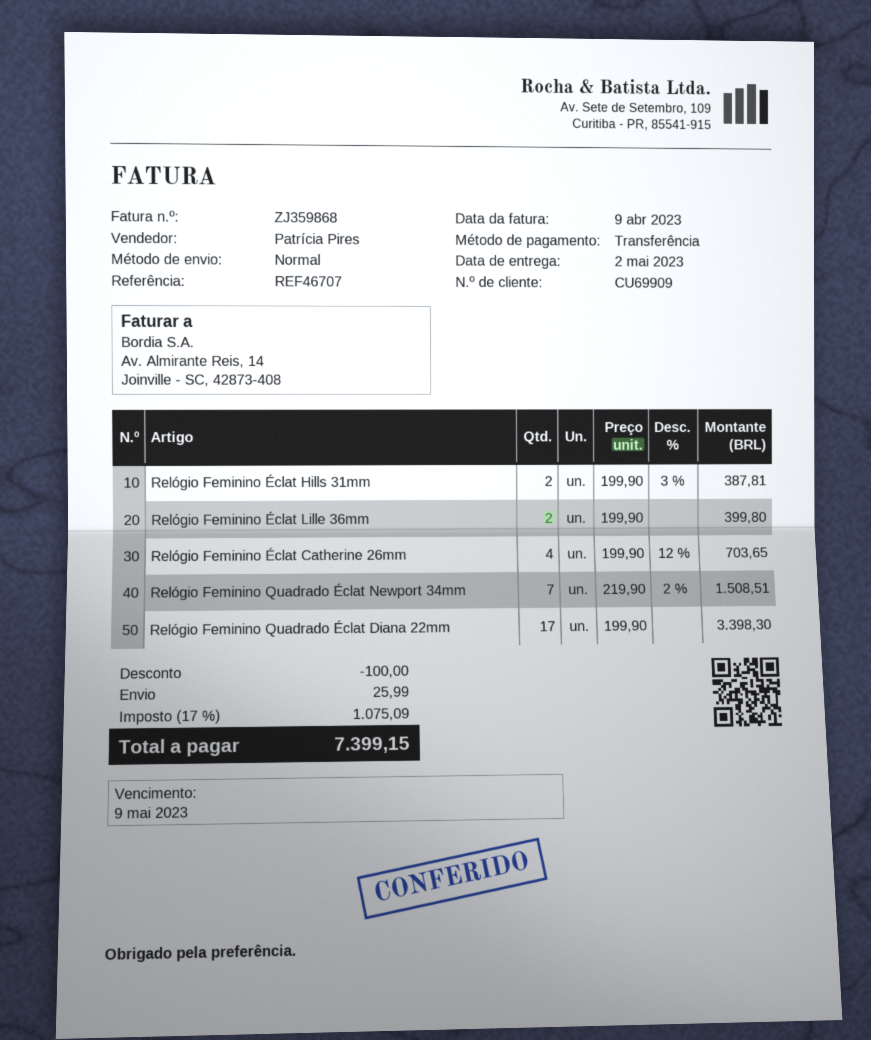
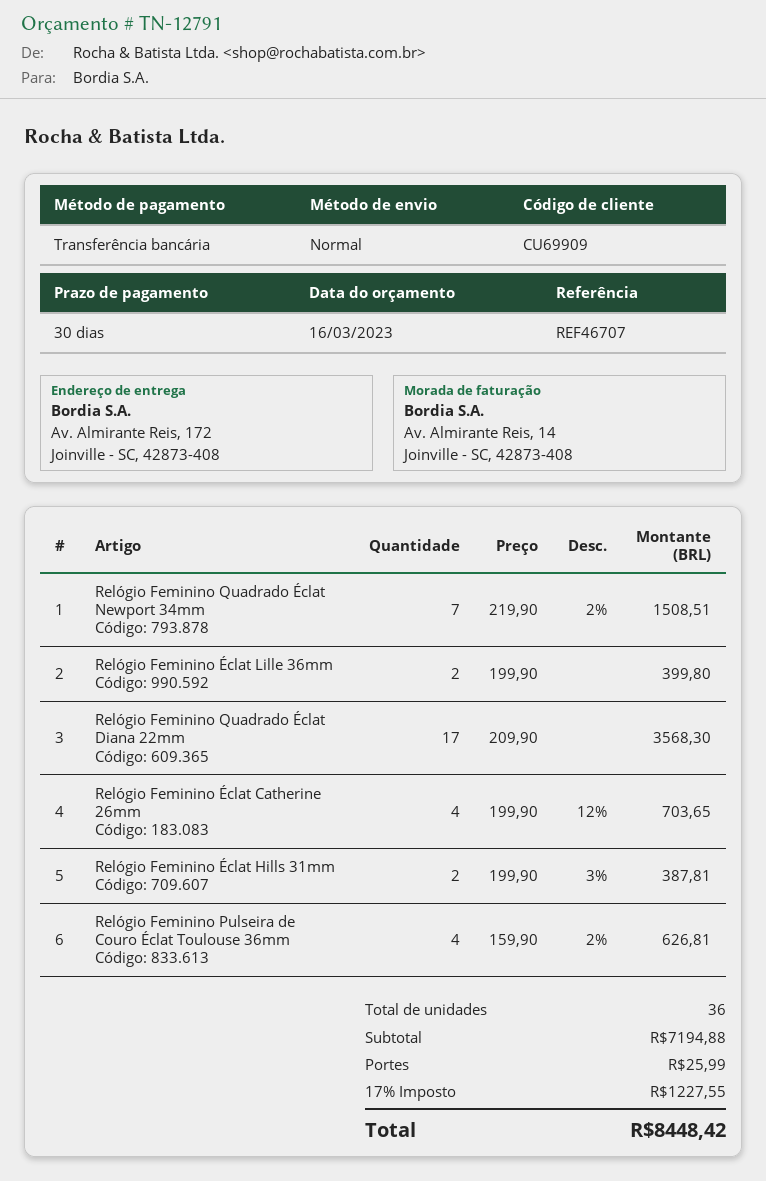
Relógio Feminino Quadrado Éclat Diana 22mm: 17 x 199.90 = 3398.30 -> 17 x 209.90 = 3568.30
Relógio Feminino Pulseira de Couro Éclat Toulouse 36mm: none -> 4 x 159.90 - 2% = 626.81
discount: 100.00 -> none
tax: 17% = 1075.09 -> 17% = 1227.55
total: 7399.15 -> 8448.42

